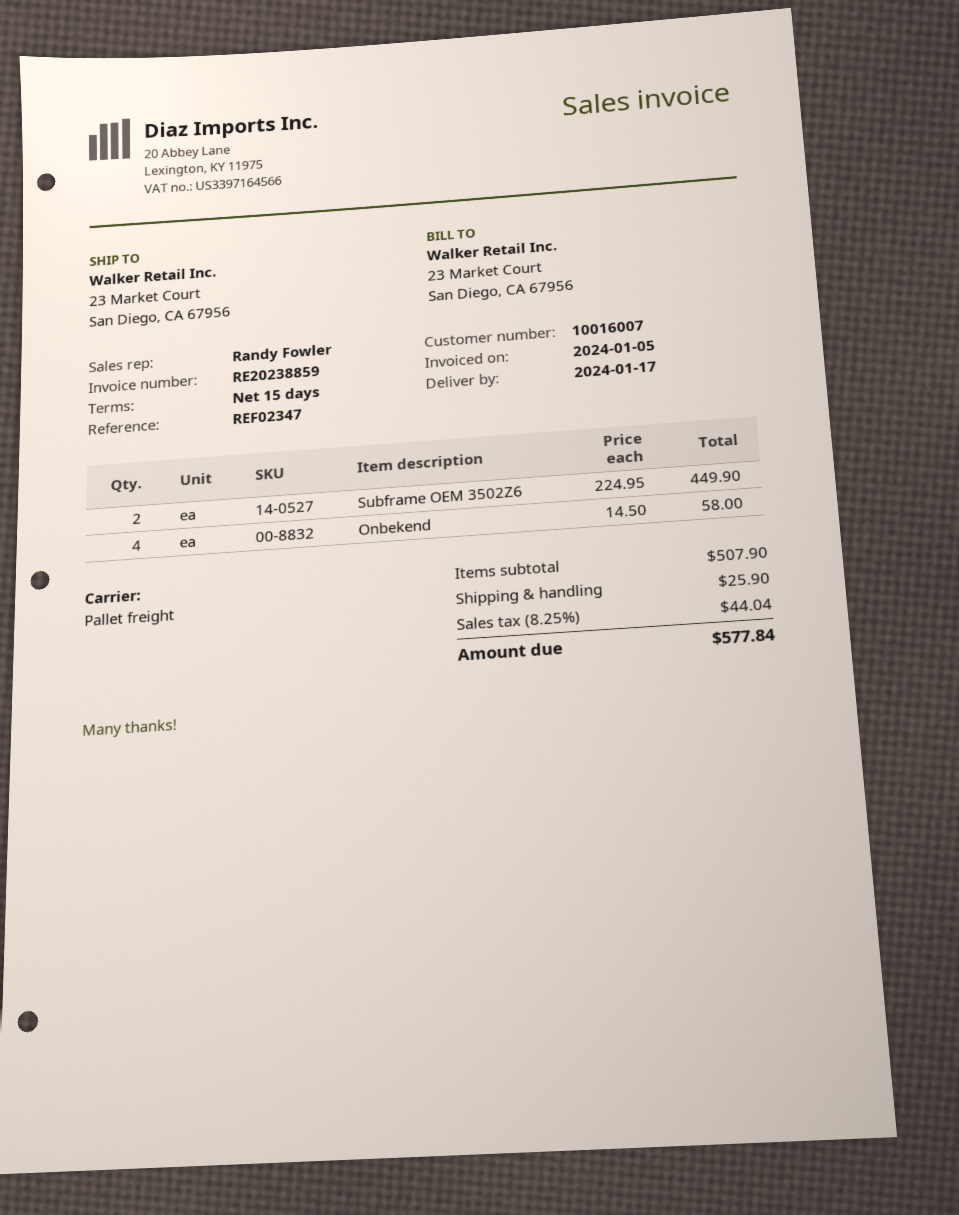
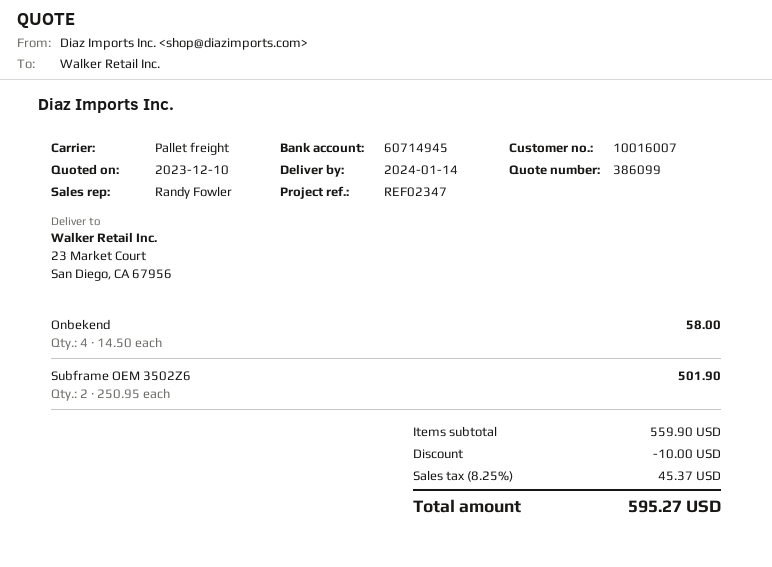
delivery date: 2024-01-17 -> 2024-01-14
Subframe OEM 3502Z6: 2 x 224.95 = 449.90 -> 2 x 250.95 = 501.90
subtotal: 507.90 -> 559.90
discount: none -> 10.00
shipping: 25.90 -> none
tax: 8.25% = 44.04 -> 8.25% = 45.37
total: 577.84 -> 595.27

